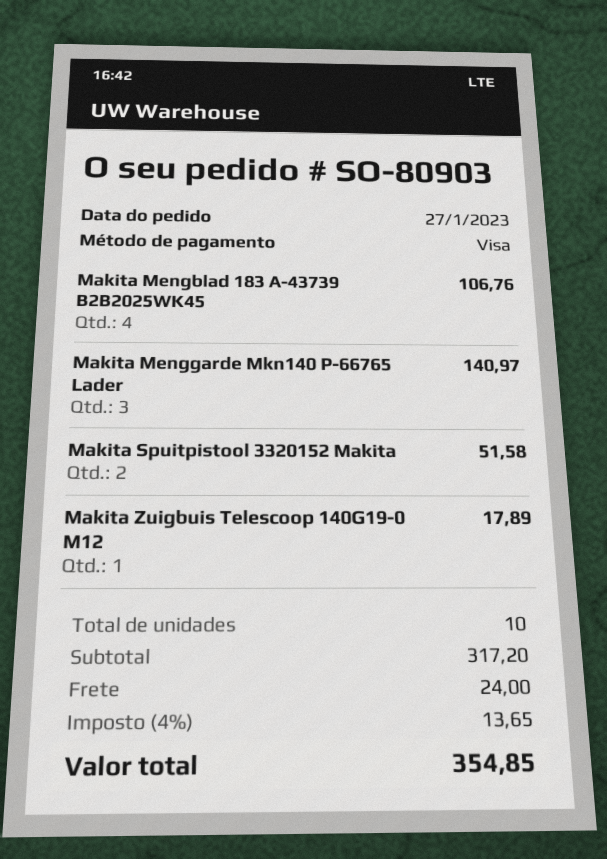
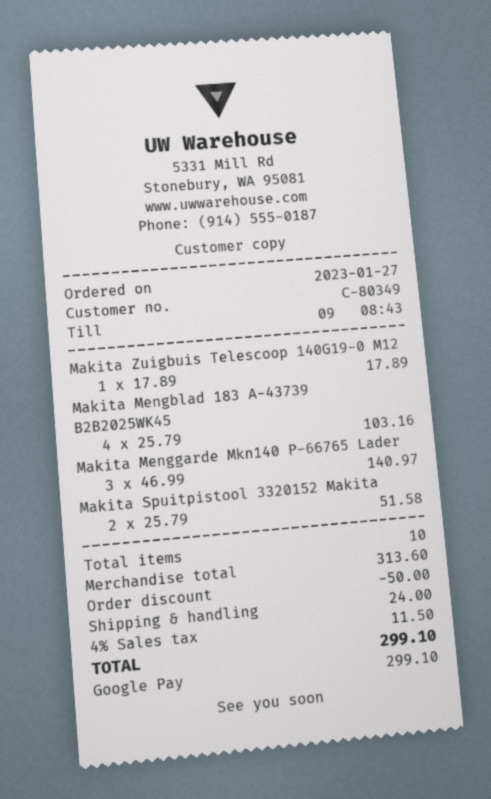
payment method: Visa -> Google Pay
Makita Mengblad 183 A-43739 B2B2025WK45: 4 for 106.76 -> 4 for 103.16
subtotal: 317.20 -> 313.60
discount: none -> 50.00
tax: 4% = 13.65 -> 4% = 11.50
total: 354.85 -> 299.10

